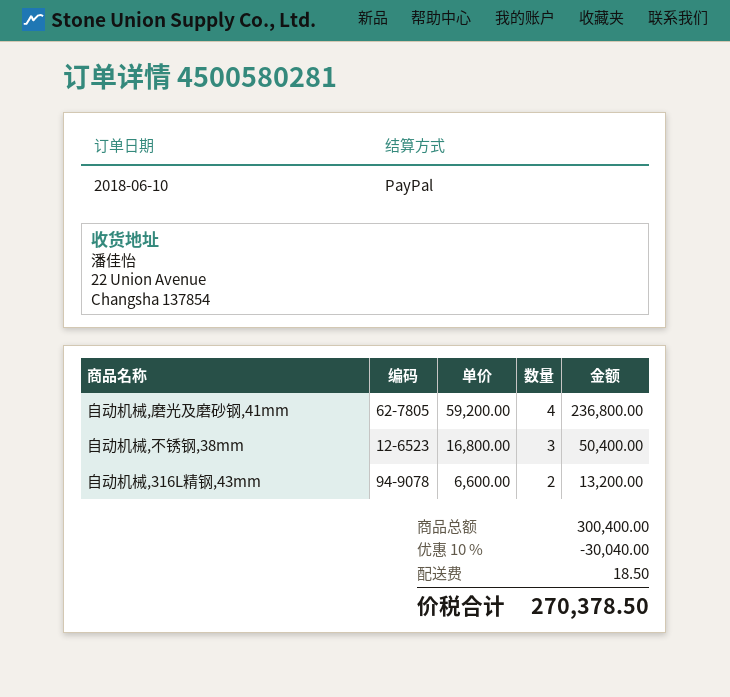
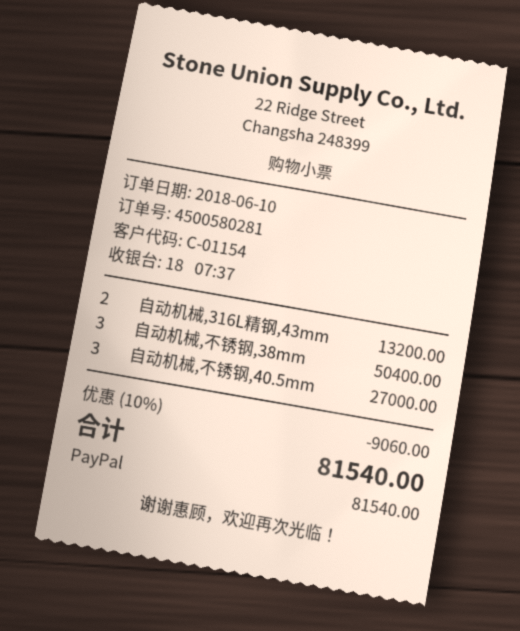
自动机械,磨光及磨砂钢,41mm: 4 for 236800.00 -> none
自动机械,不锈钢,40.5mm: none -> 3 for 27000.00
discount: 10% = 30040.00 -> 10% = 9060.00
shipping: 18.50 -> none
total: 270378.50 -> 81540.00

